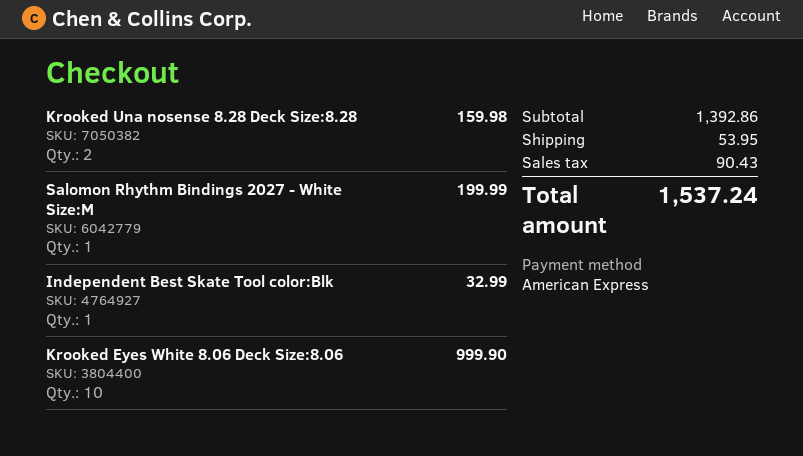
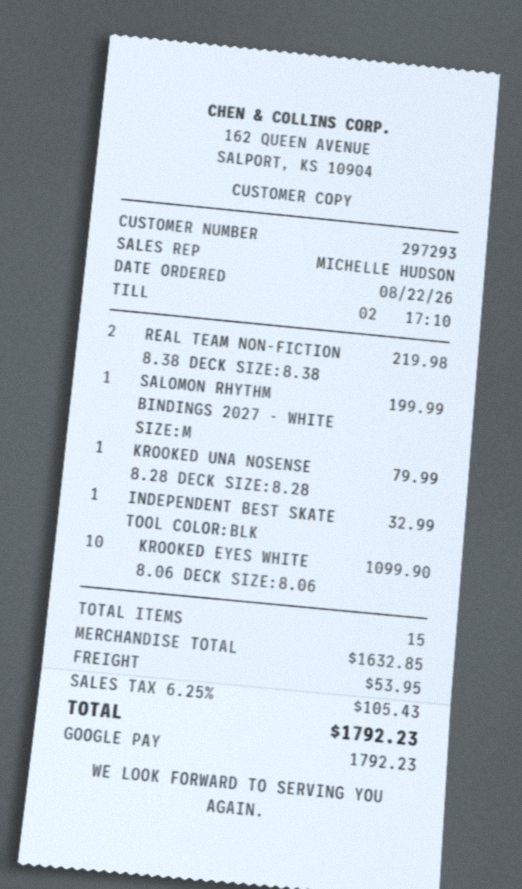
payment method: American Express -> Google Pay
Krooked Una nosense 8.28 Deck Size:8.28: 2 for 159.98 -> 1 for 79.99
Krooked Eyes White 8.06 Deck Size:8.06: 10 for 999.90 -> 10 for 1099.90
REAL TEAM NON-FICTION 8.38 DECK SIZE:8.38: none -> 2 for 219.98
subtotal: 1392.86 -> 1632.85
tax: 90.43 -> 105.43
total: 1537.24 -> 1792.23

